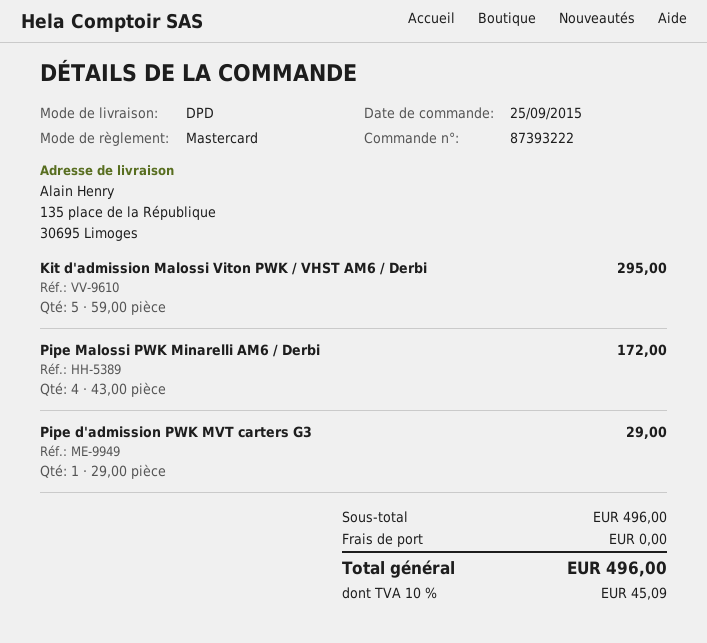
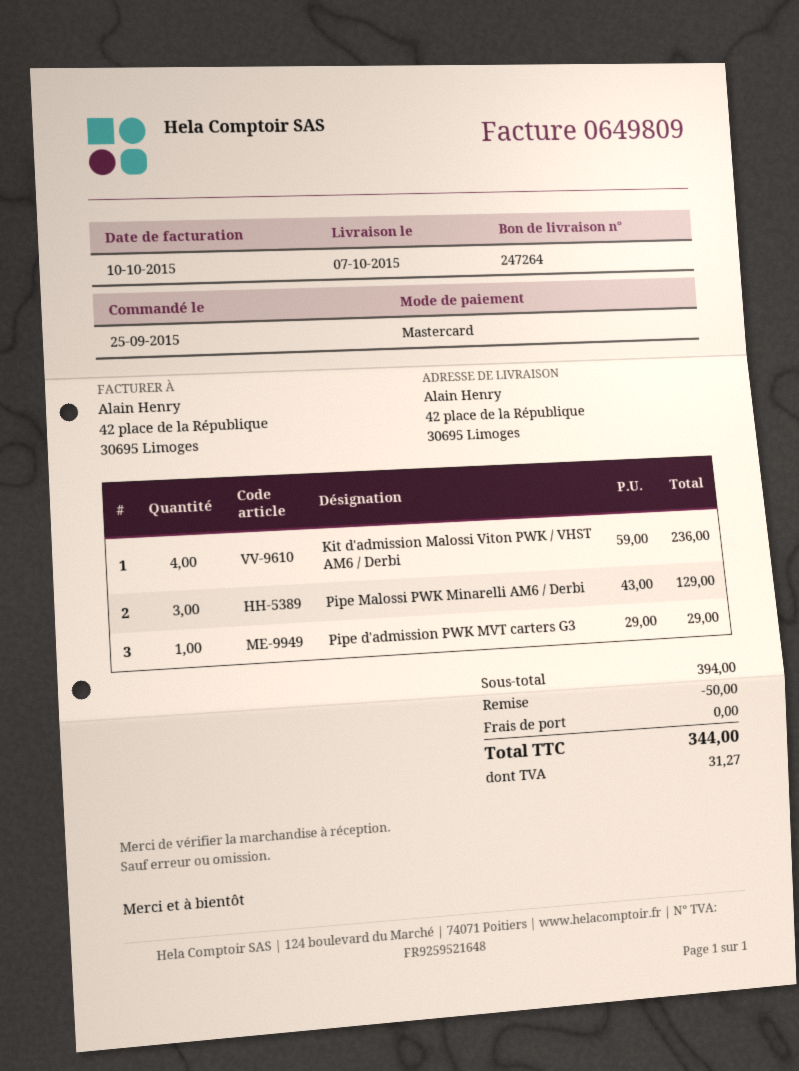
ship to: 135 place de la République, 30695 Limoges -> 42 place de la République, 30695 Limoges
Kit d'admission Malossi Viton PWK / VHST AM6 / Derbi: 5 x 59.00 = 295.00 -> 4 x 59.00 = 236.00
Pipe Malossi PWK Minarelli AM6 / Derbi: 4 x 43.00 = 172.00 -> 3 x 43.00 = 129.00
subtotal: 496.00 -> 394.00
discount: none -> 50.00
tax: 45.09 -> 31.27
total: 496.00 -> 344.00

